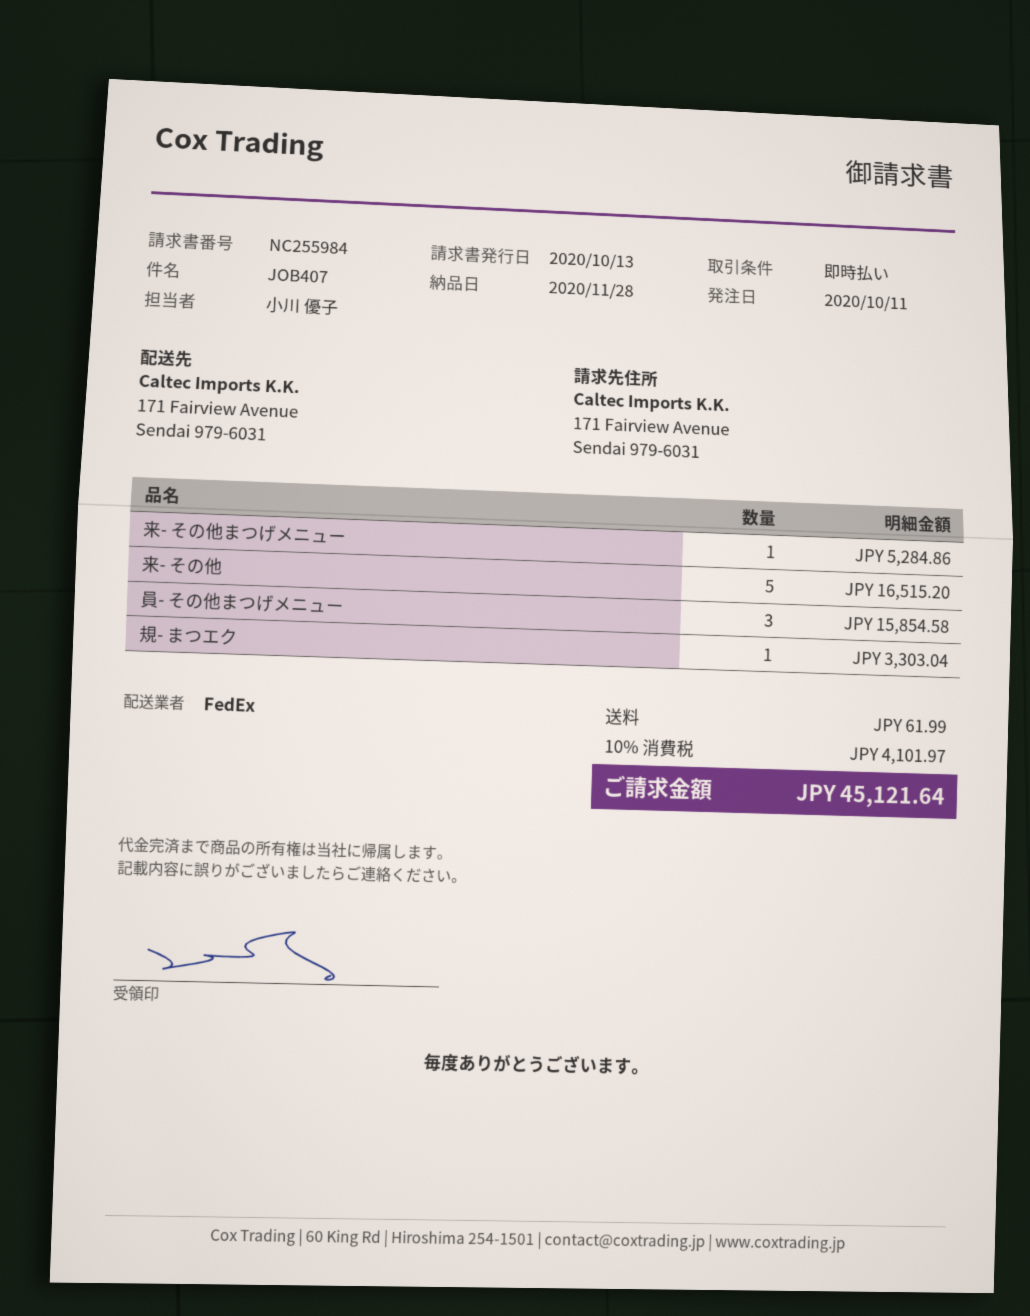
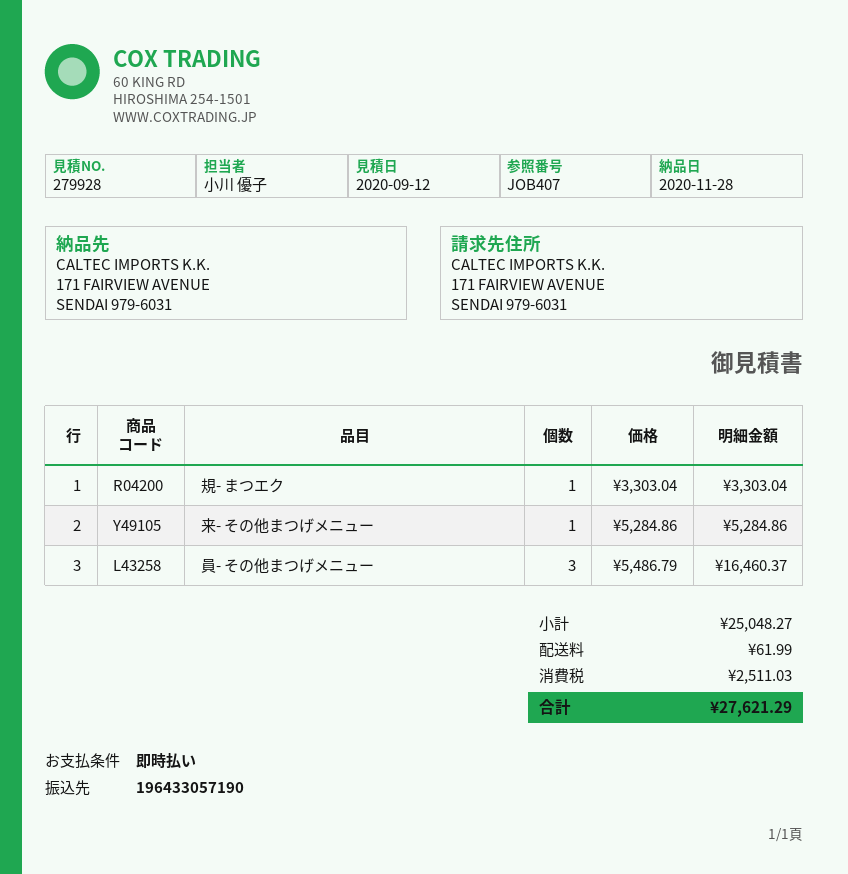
来- その他: 5 for 16515.20 -> none
員- その他まつげメニュー: 3 for 15854.58 -> 3 for 16460.37
tax: 4101.97 -> 2511.03
total: 45121.64 -> 27621.29

